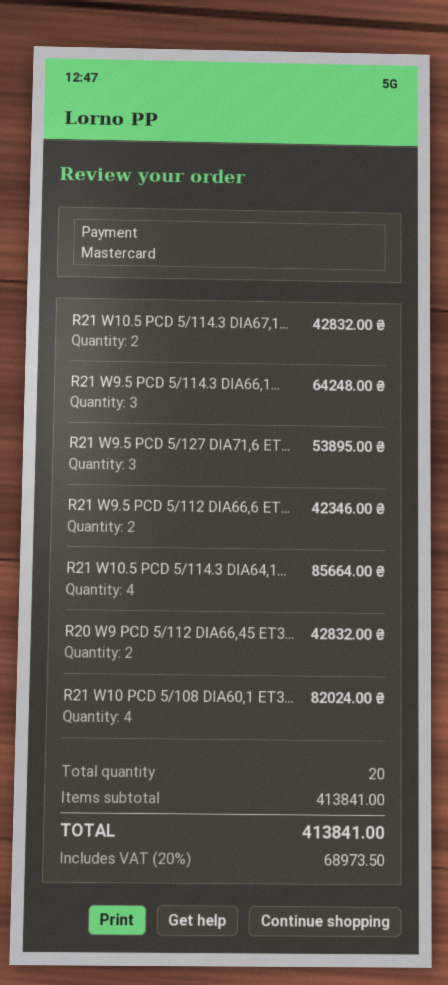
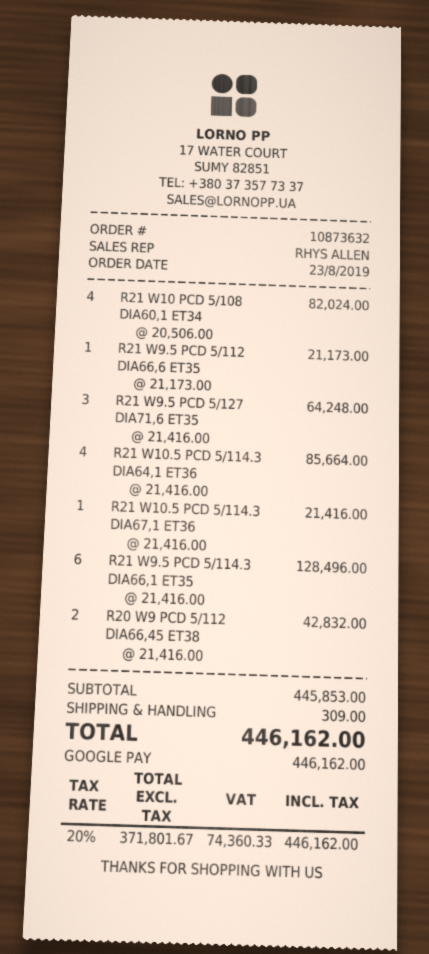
payment method: Mastercard -> Google Pay
R21 W10.5 PCD 5/114.3 DIA67,1...: 2 for 42832.00 -> 1 for 21416.00
R21 W9.5 PCD 5/114.3 DIA66,1...: 3 for 64248.00 -> 6 for 128496.00
R21 W9.5 PCD 5/127 DIA71,6 ET...: 3 for 53895.00 -> 3 for 64248.00
R21 W9.5 PCD 5/112 DIA66,6 ET...: 2 for 42346.00 -> 1 for 21173.00
subtotal: 413841.00 -> 445853.00
shipping: none -> 309.00
tax: 20% = 68973.50 -> 20% = 74360.33
total: 413841.00 -> 446162.00

